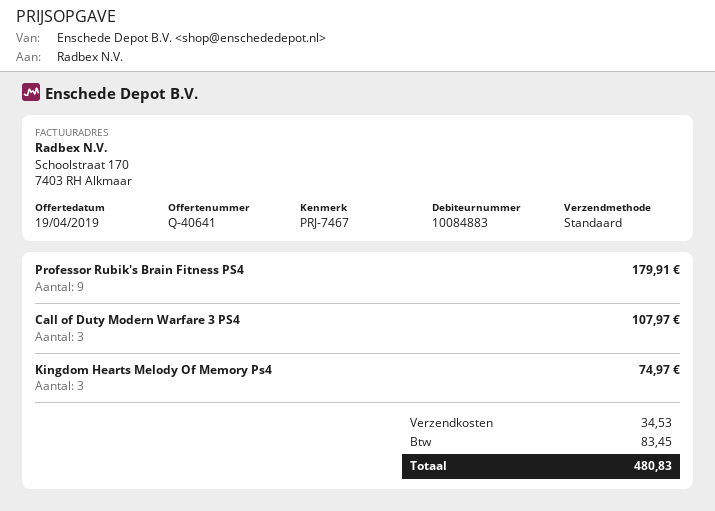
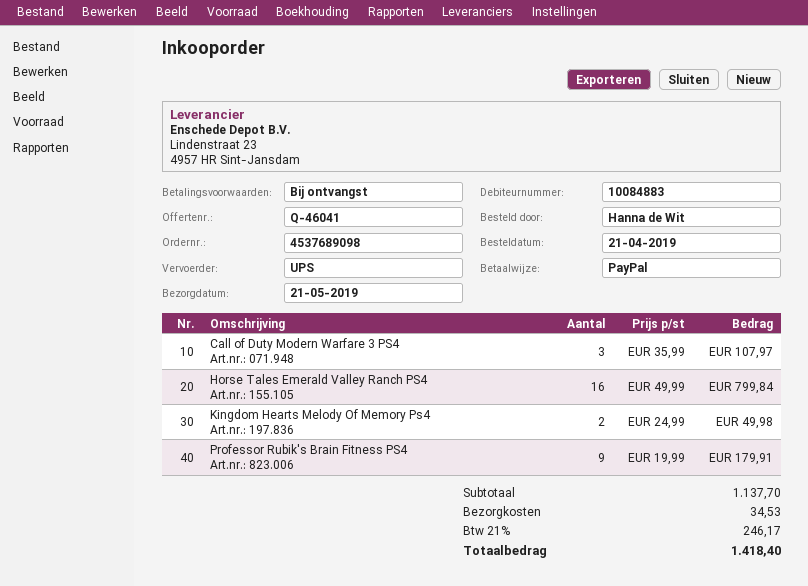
quote number: Q-40641 -> Q-46041
shipping method: standard -> UPS
Kingdom Hearts Melody Of Memory Ps4: 3 for 74.97 -> 2 for 49.98
Horse Tales Emerald Valley Ranch PS4: none -> 16 for 799.84
tax: 83.45 -> 246.17
total: 480.83 -> 1418.40

